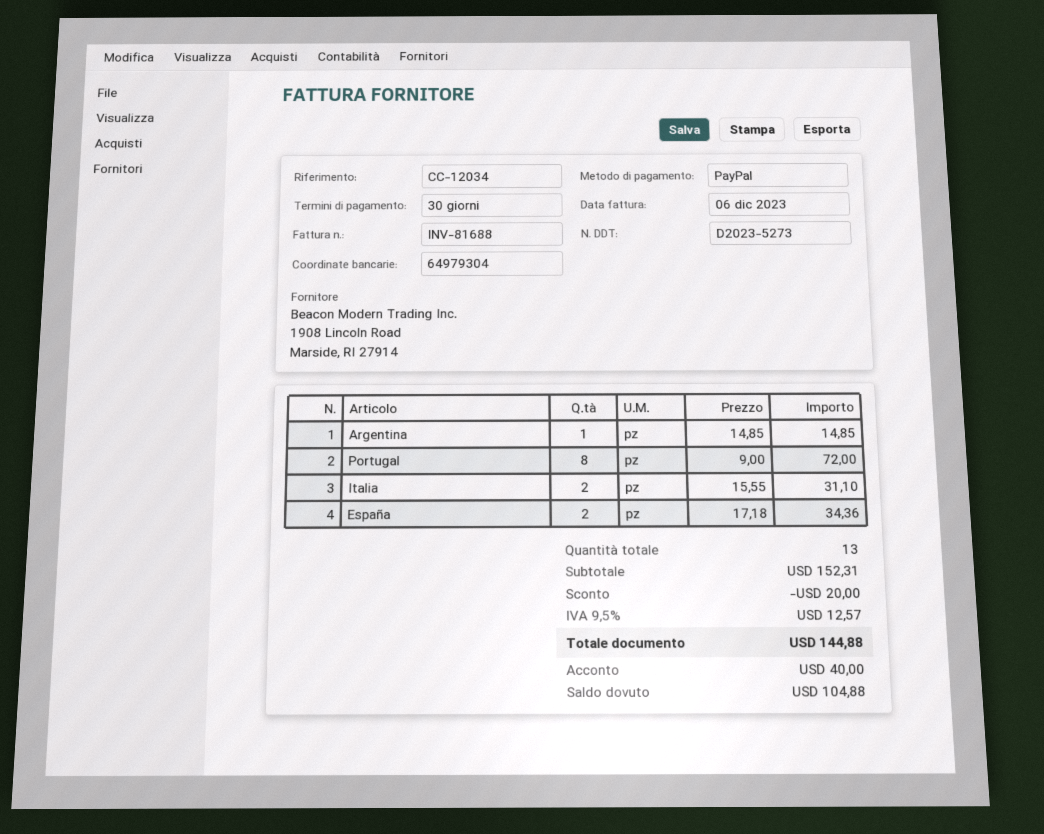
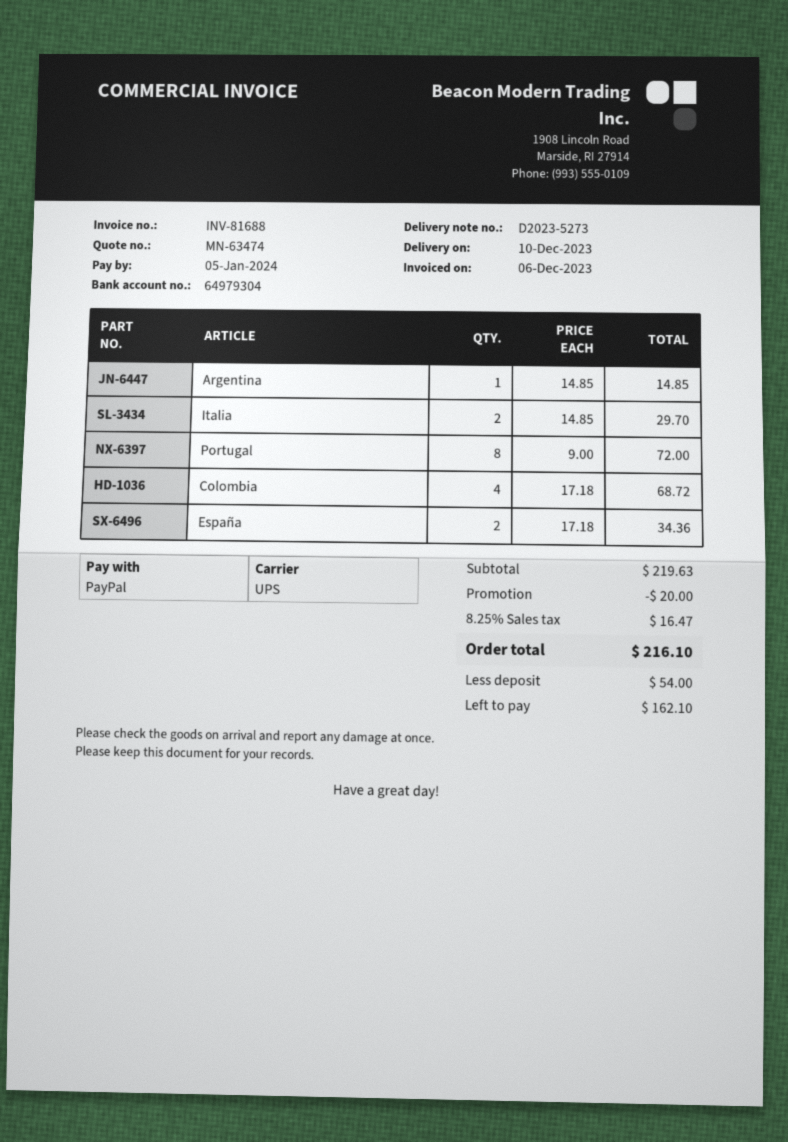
Italia: 2 x 15.55 = 31.10 -> 2 x 14.85 = 29.70
Colombia: none -> 4 x 17.18 = 68.72
subtotal: 152.31 -> 219.63
tax: 9.5% = 12.57 -> 8.25% = 16.47
total: 144.88 -> 216.10
deposit: 40.00 -> 54.00
balance: 104.88 -> 162.10

